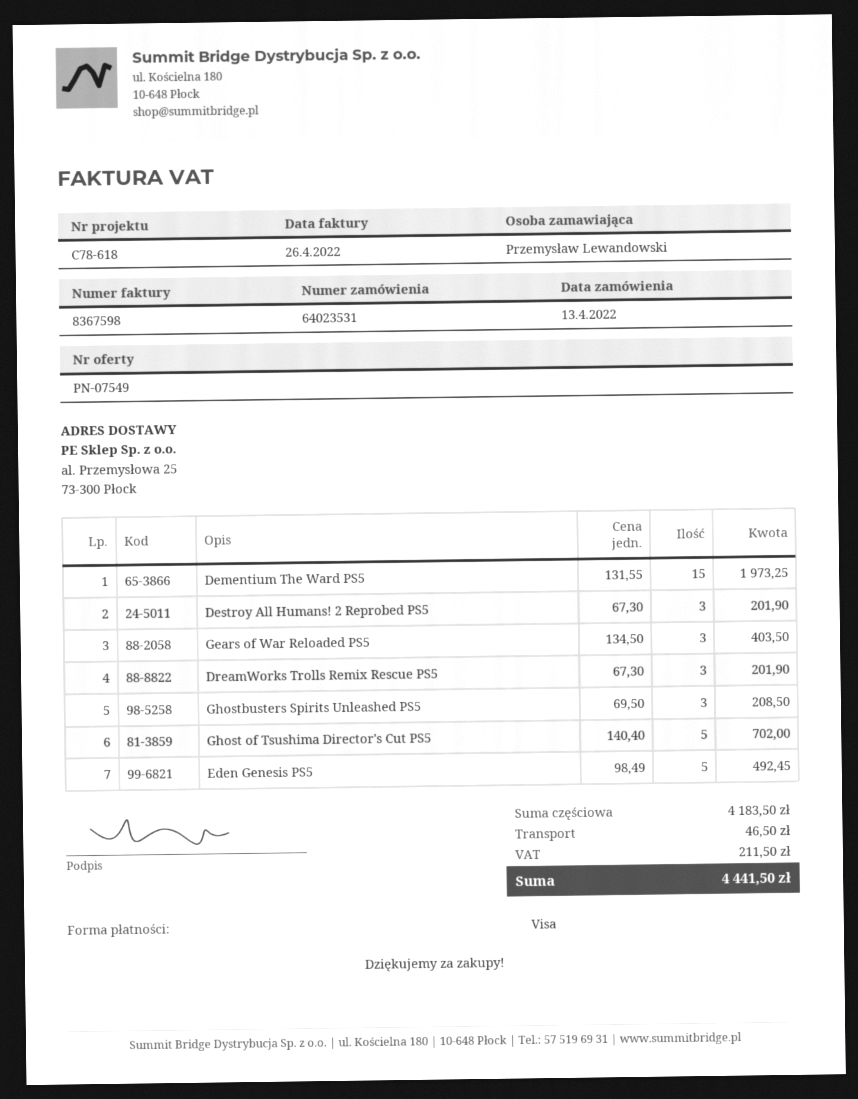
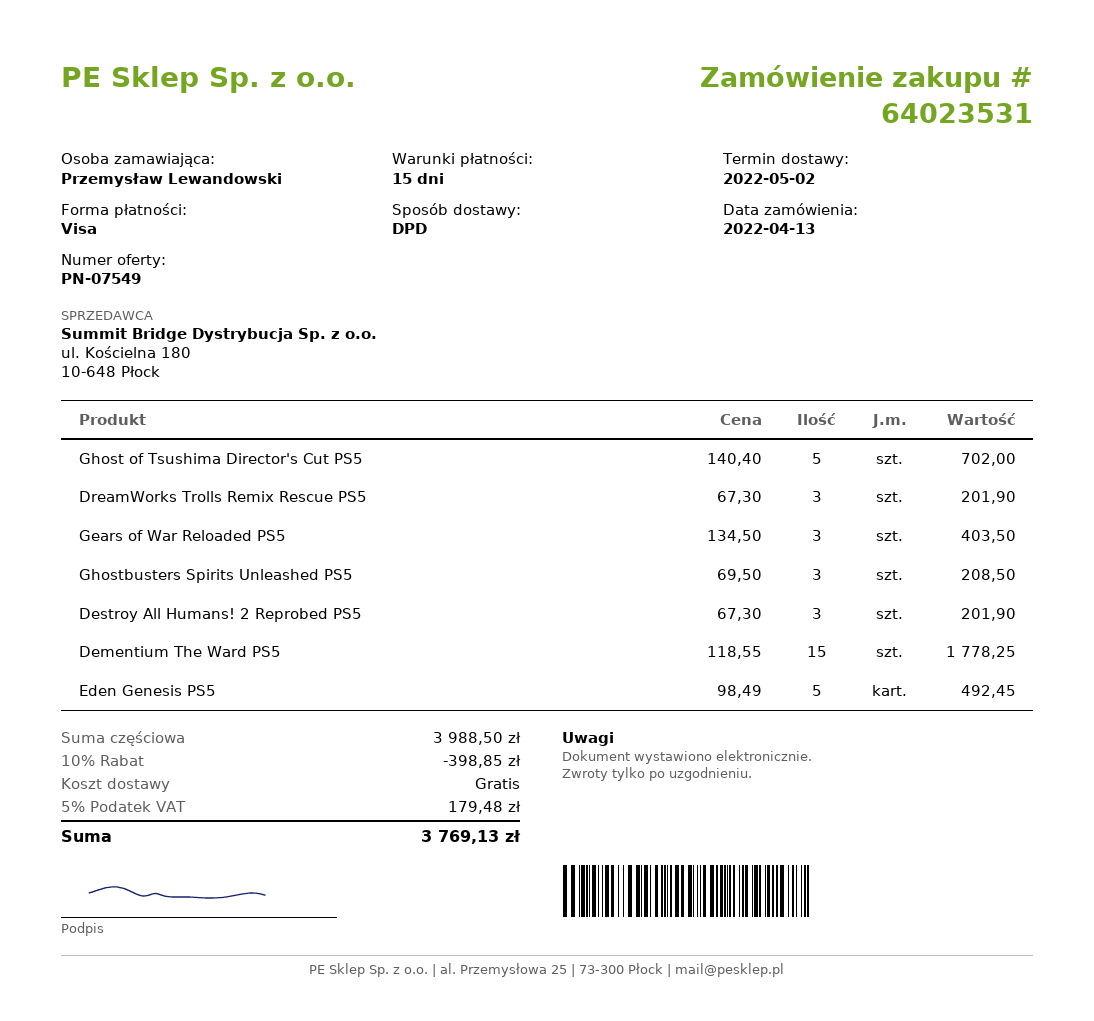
Dementium The Ward PS5: 15 x 131.55 = 1973.25 -> 15 x 118.55 = 1778.25
subtotal: 4183.50 -> 3988.50
discount: none -> 10% = 398.85
shipping: 46.50 -> 0.00
tax: 211.50 -> 179.48
total: 4441.50 -> 3769.13

